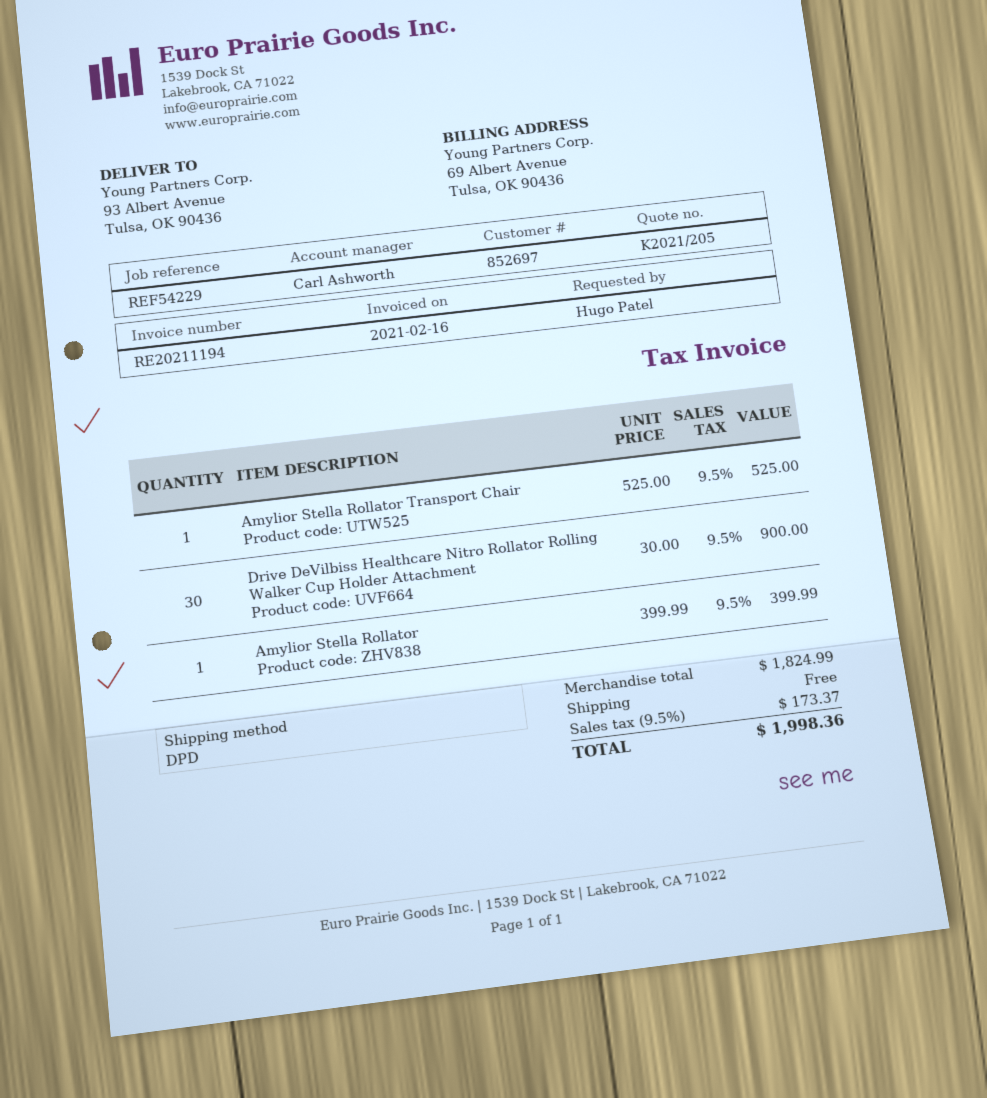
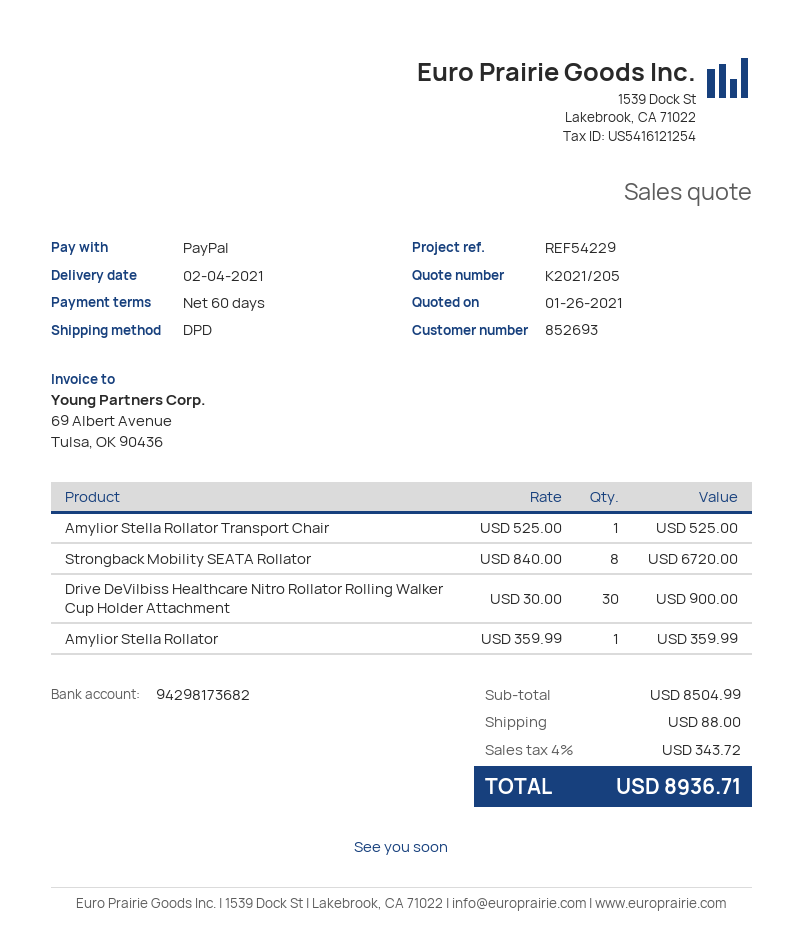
customer number: 852697 -> 852693
Amylior Stella Rollator: 1 x 399.99 = 399.99 -> 1 x 359.99 = 359.99
Strongback Mobility SEATA Rollator: none -> 8 x 840.00 = 6720.00
subtotal: 1824.99 -> 8504.99
shipping: 0.00 -> 88.00
tax: 9.5% = 173.37 -> 4% = 343.72
total: 1998.36 -> 8936.71

